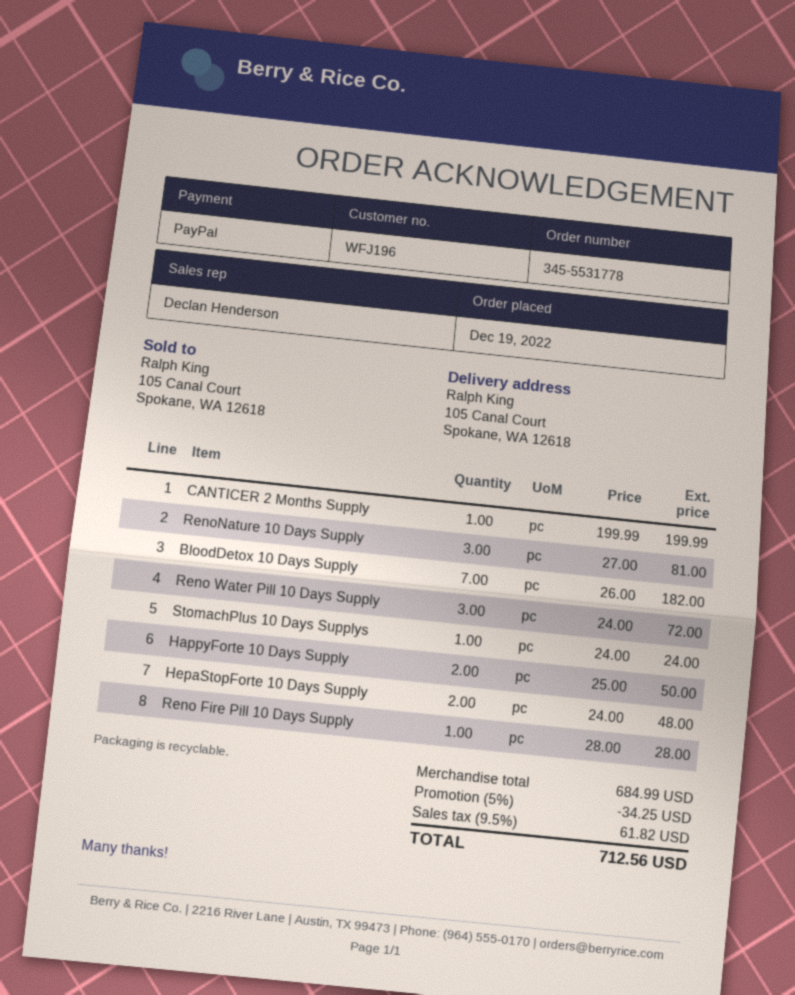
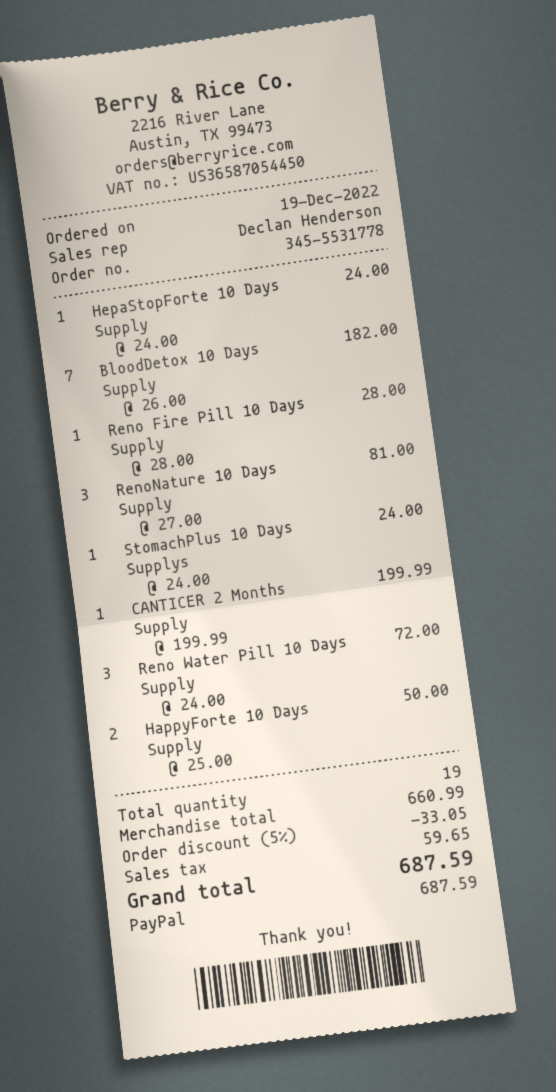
HepaStopForte 10 Days Supply: 2 x 24.00 = 48.00 -> 1 x 24.00 = 24.00
subtotal: 684.99 -> 660.99
discount: 5% = 34.25 -> 5% = 33.05
tax: 61.82 -> 59.65
total: 712.56 -> 687.59

